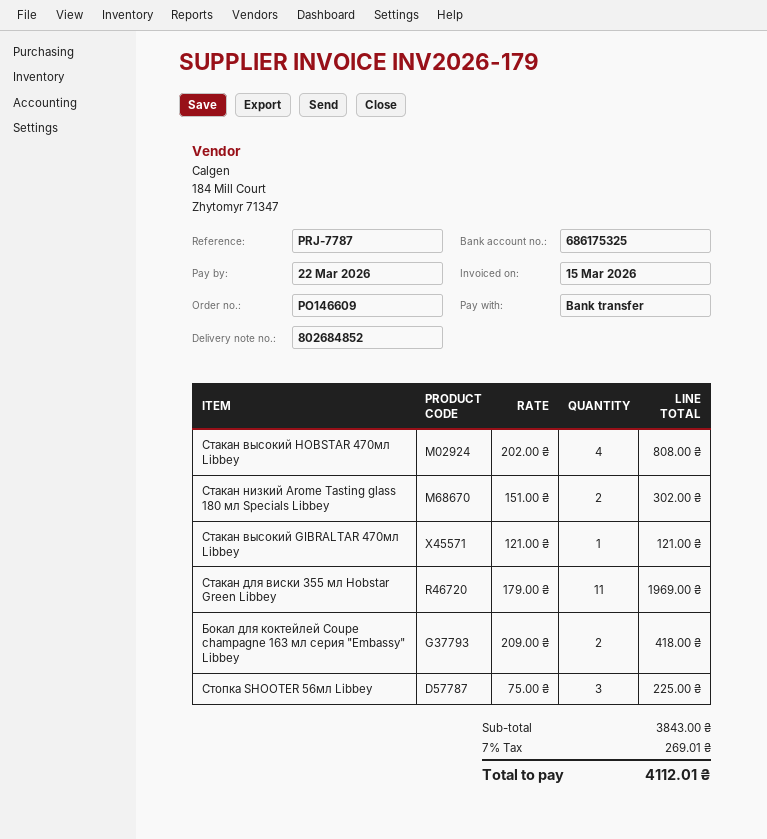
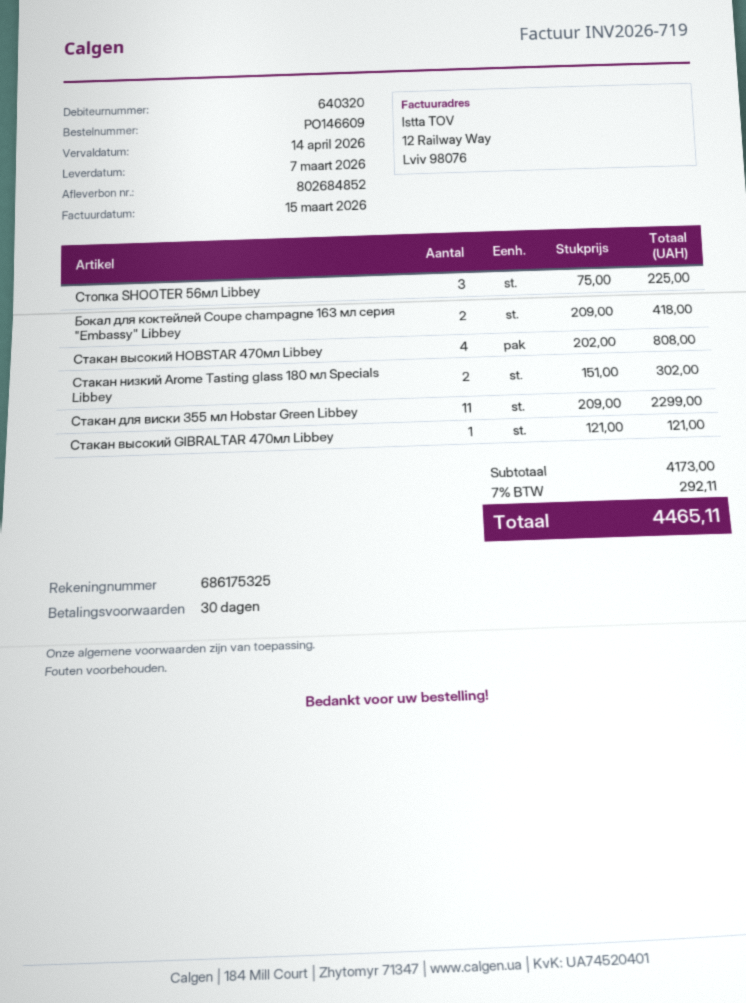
invoice number: INV2026-179 -> INV2026-719
due date: 2026-03-22 -> 2026-04-14
Стакан для виски 355 мл Hobstar Green Libbey: 11 x 179.00 = 1969.00 -> 11 x 209.00 = 2299.00
subtotal: 3843.00 -> 4173.00
tax: 7% = 269.01 -> 7% = 292.11
total: 4112.01 -> 4465.11

